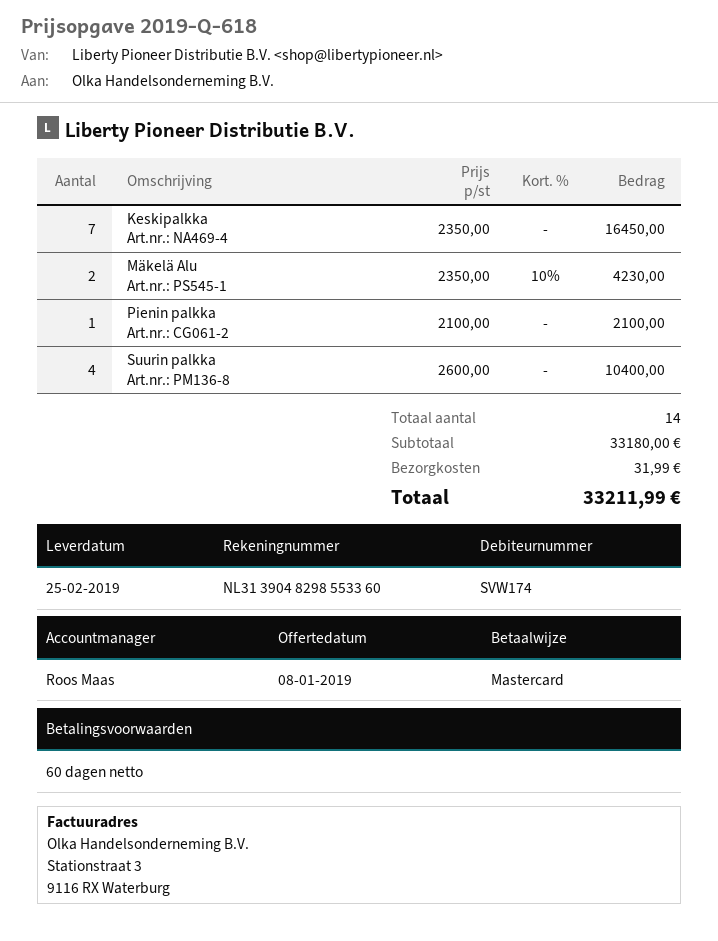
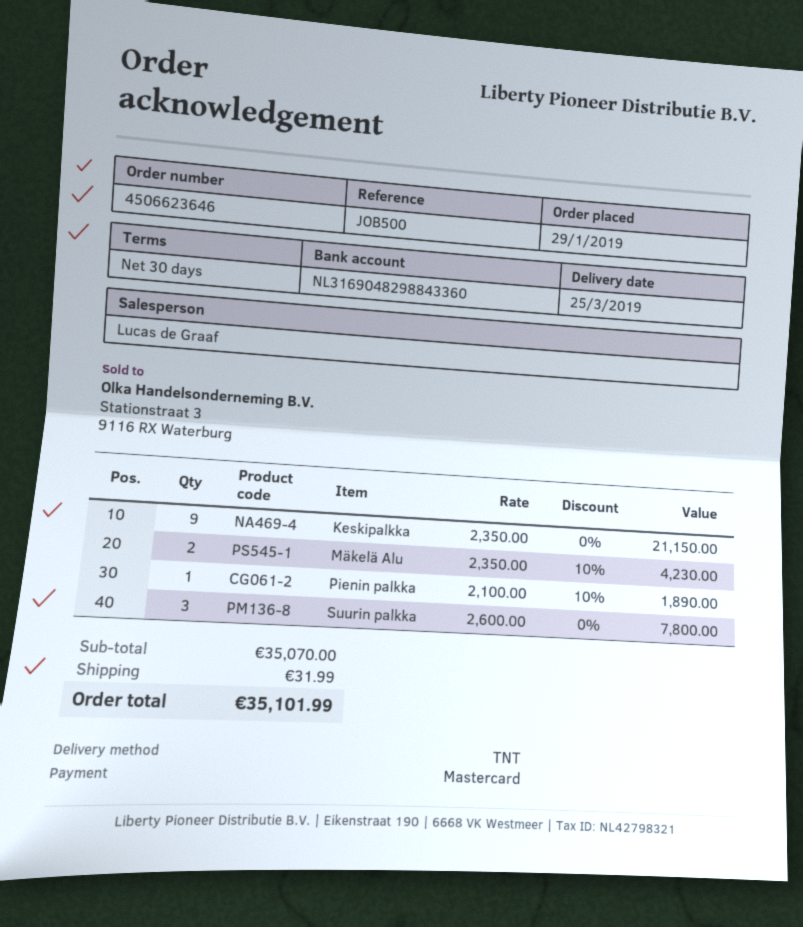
delivery date: 2019-02-25 -> 2019-03-25
payment terms: 60 days -> 30 days
sales rep: Roos Maas -> Lucas de Graaf
bank account: NL3139048298553360 -> NL3169048298843360
Keskipalkka: 7 x 2350.00 = 16450.00 -> 9 x 2350.00 = 21150.00
Pienin palkka: 1 x 2100.00 = 2100.00 -> 1 x 2100.00 - 10% = 1890.00
Suurin palkka: 4 x 2600.00 = 10400.00 -> 3 x 2600.00 = 7800.00
subtotal: 33180.00 -> 35070.00
total: 33211.99 -> 35101.99

